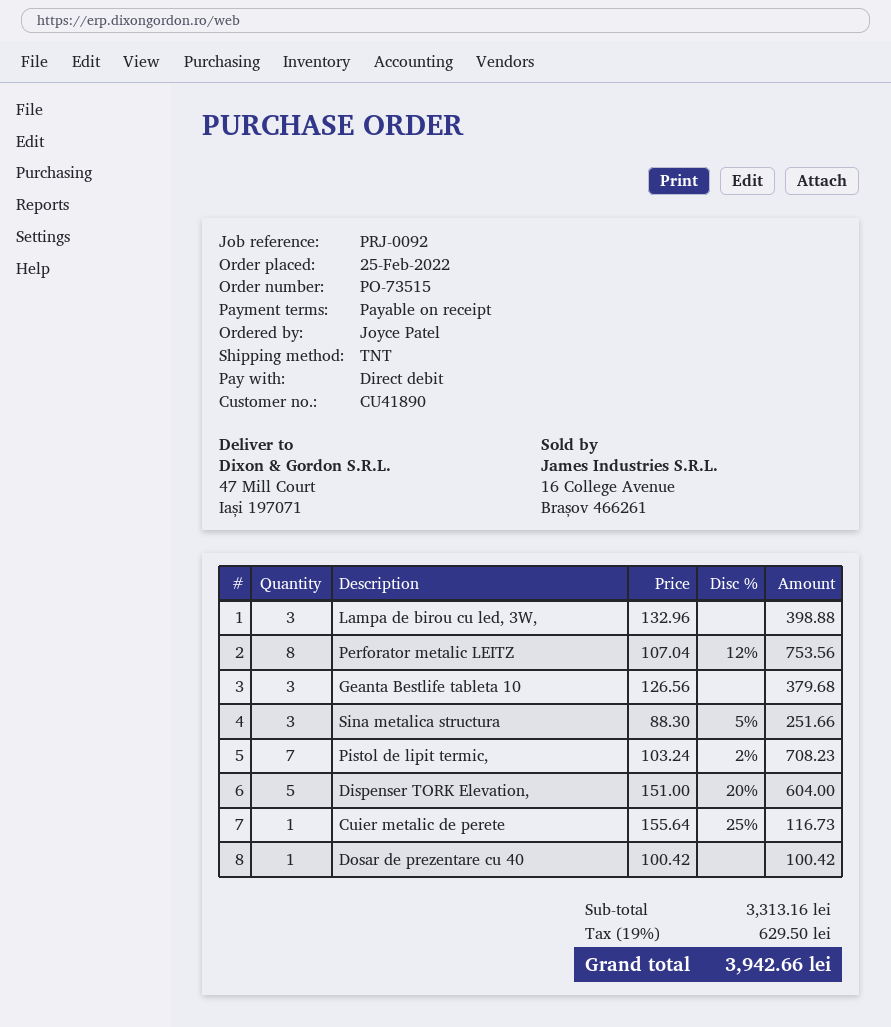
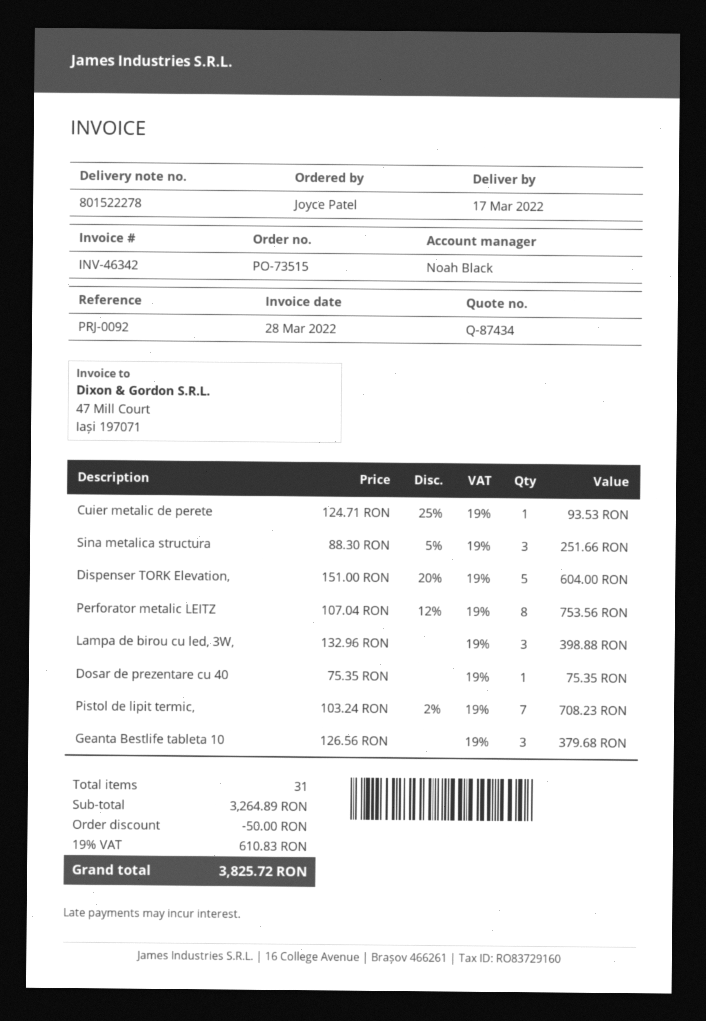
Cuier metalic de perete: 1 x 155.64 - 25% = 116.73 -> 1 x 124.71 - 25% = 93.53
Dosar de prezentare cu 40: 1 x 100.42 = 100.42 -> 1 x 75.35 = 75.35
subtotal: 3313.16 -> 3264.89
discount: none -> 50.00
tax: 19% = 629.50 -> 19% = 610.83
total: 3942.66 -> 3825.72

